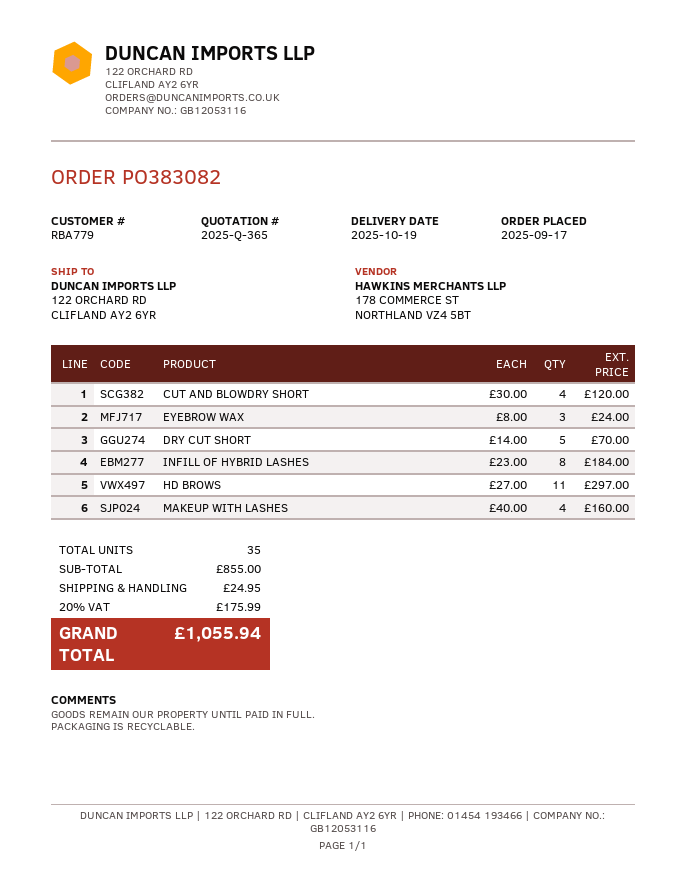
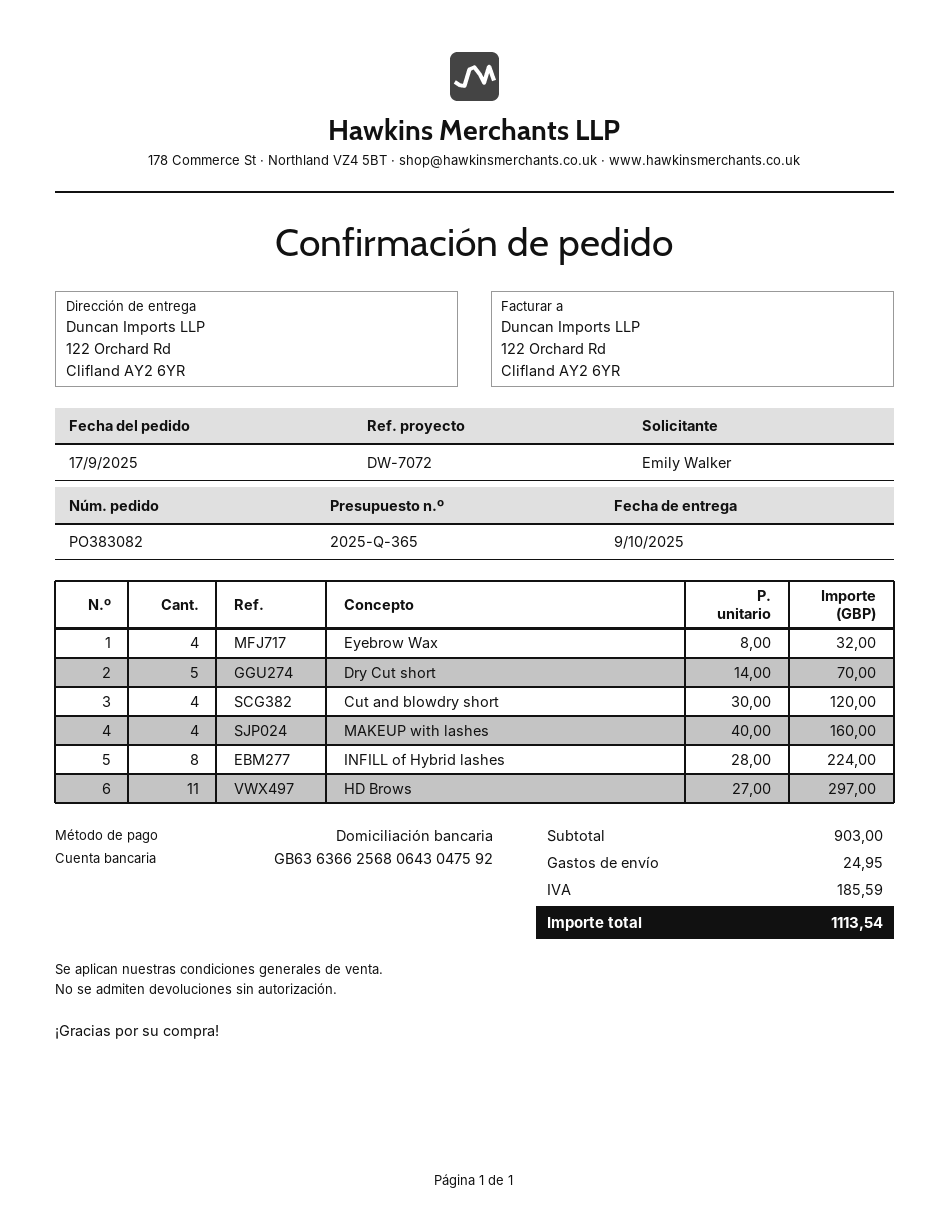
delivery date: 2025-10-19 -> 2025-10-09
EYEBROW WAX: 3 x 8.00 = 24.00 -> 4 x 8.00 = 32.00
INFILL OF HYBRID LASHES: 8 x 23.00 = 184.00 -> 8 x 28.00 = 224.00
subtotal: 855.00 -> 903.00
tax: 175.99 -> 185.59
total: 1055.94 -> 1113.54

